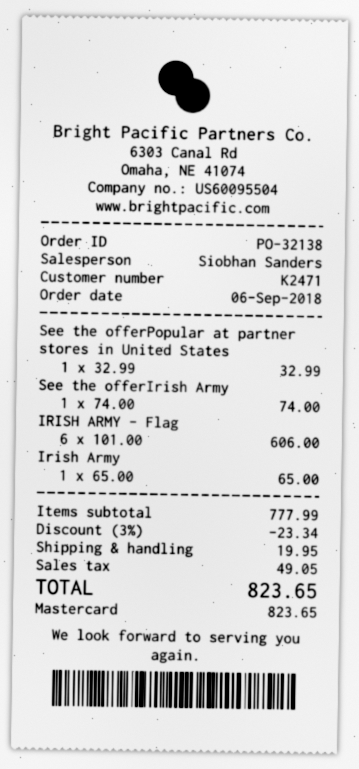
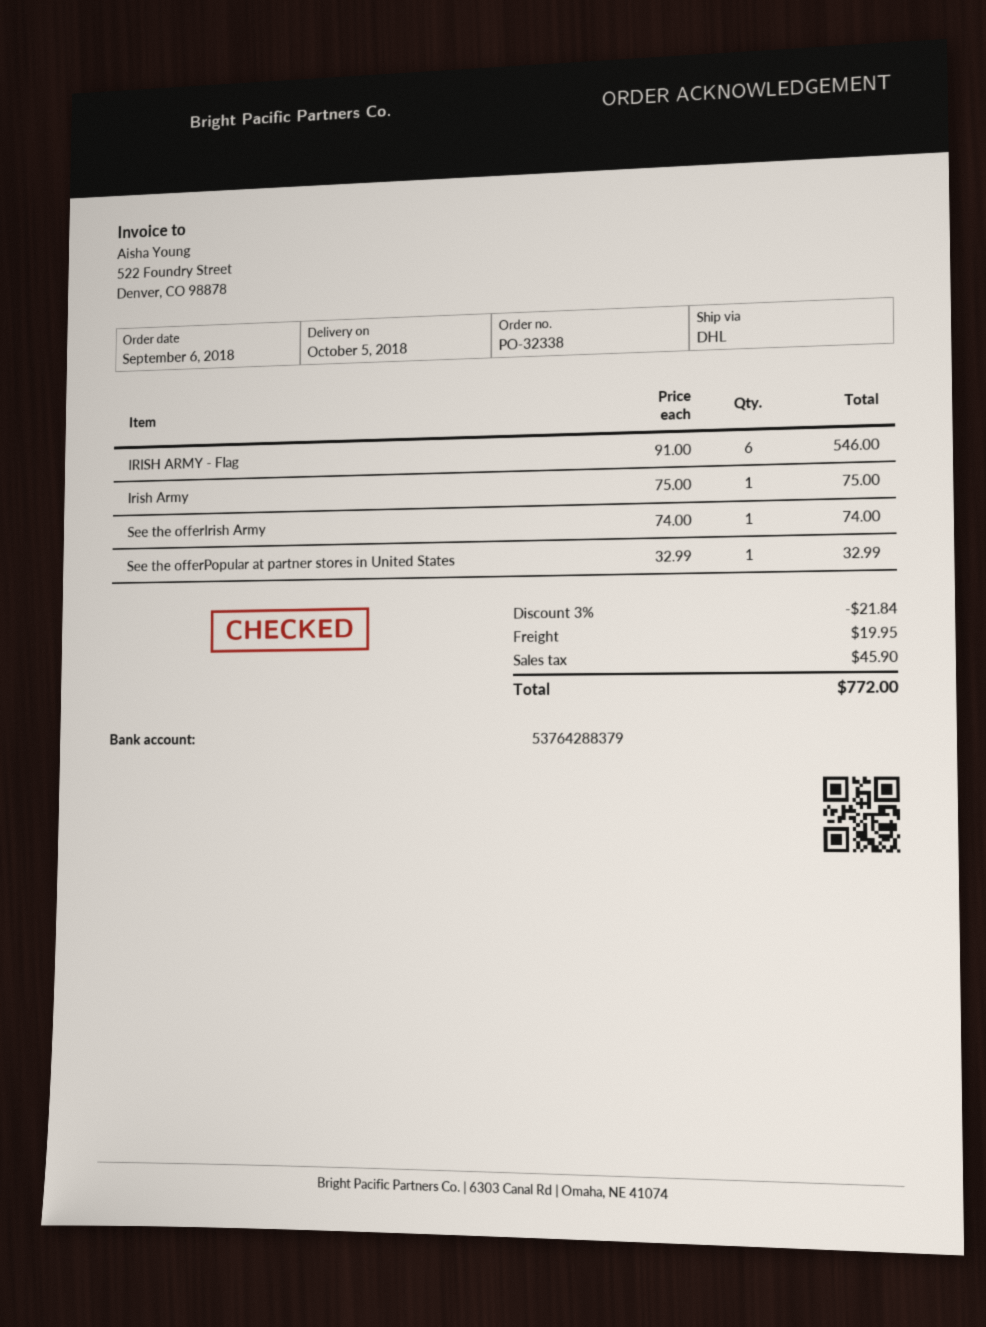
order number: PO-32138 -> PO-32338
IRISH ARMY - Flag: 6 x 101.00 = 606.00 -> 6 x 91.00 = 546.00
Irish Army: 1 x 65.00 = 65.00 -> 1 x 75.00 = 75.00
discount: 3% = 23.34 -> 3% = 21.84
tax: 49.05 -> 45.90
total: 823.65 -> 772.00

